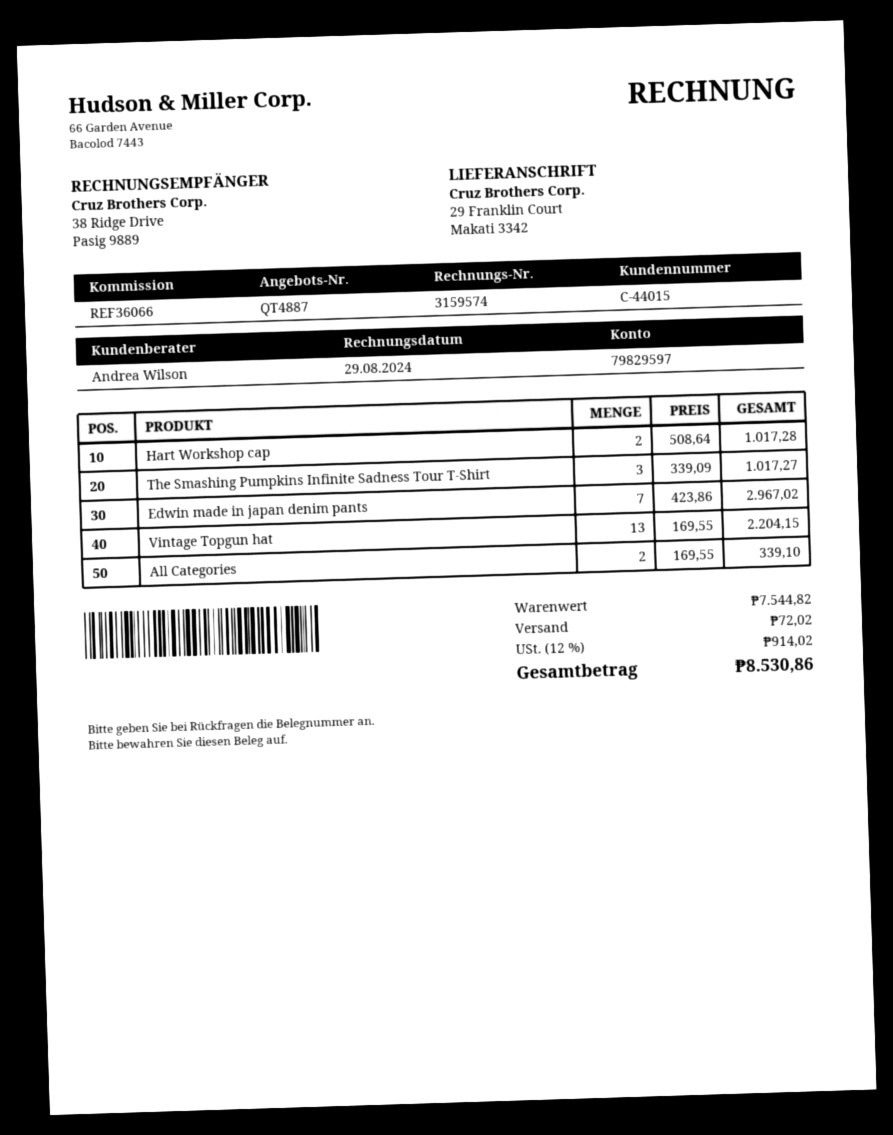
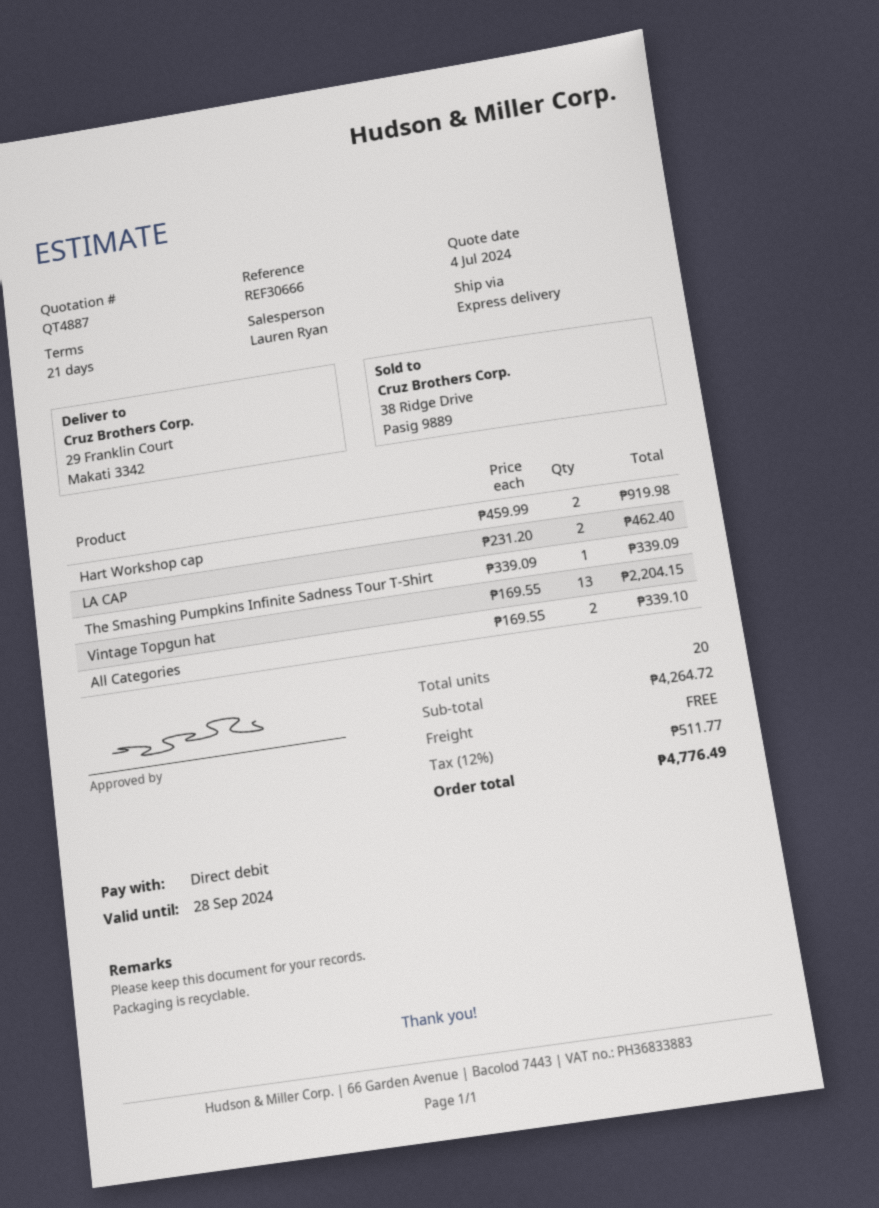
reference: REF36066 -> REF30666
sales rep: Andrea Wilson -> Lauren Ryan
Hart Workshop cap: 2 x 508.64 = 1017.28 -> 2 x 459.99 = 919.98
The Smashing Pumpkins Infinite Sadness Tour T-Shirt: 3 x 339.09 = 1017.27 -> 1 x 339.09 = 339.09
Edwin made in japan denim pants: 7 x 423.86 = 2967.02 -> none
LA CAP: none -> 2 x 231.20 = 462.40
subtotal: 7544.82 -> 4264.72
shipping: 72.02 -> 0.00
tax: 12% = 914.02 -> 12% = 511.77
total: 8530.86 -> 4776.49

